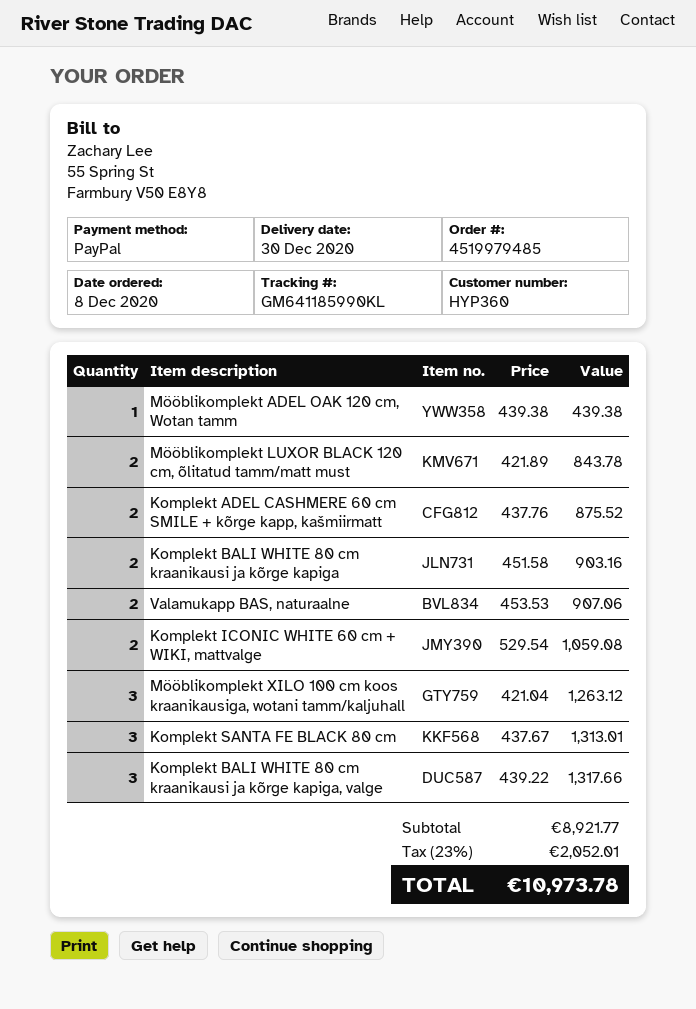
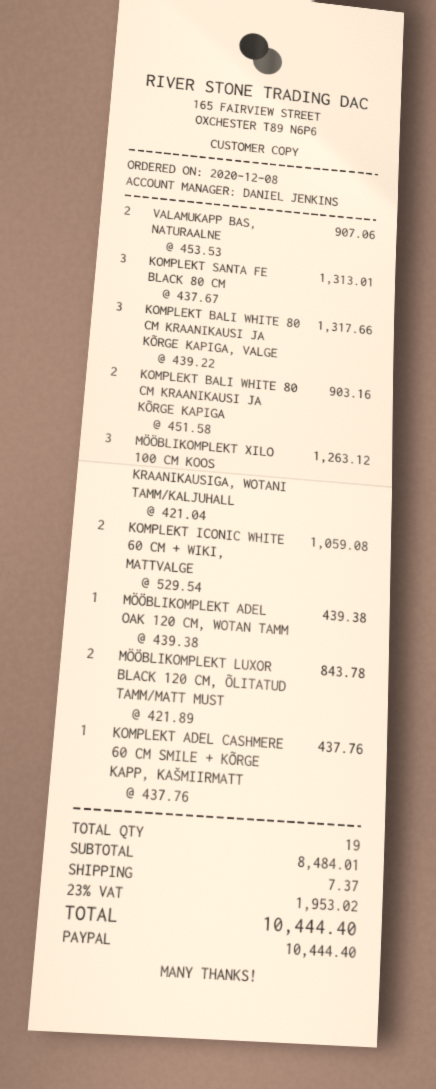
Komplekt ADEL CASHMERE 60 cm SMILE + kõrge kapp, kašmiirmatt: 2 x 437.76 = 875.52 -> 1 x 437.76 = 437.76
subtotal: 8921.77 -> 8484.01
shipping: none -> 7.37
tax: 23% = 2052.01 -> 23% = 1953.02
total: 10973.78 -> 10444.40

